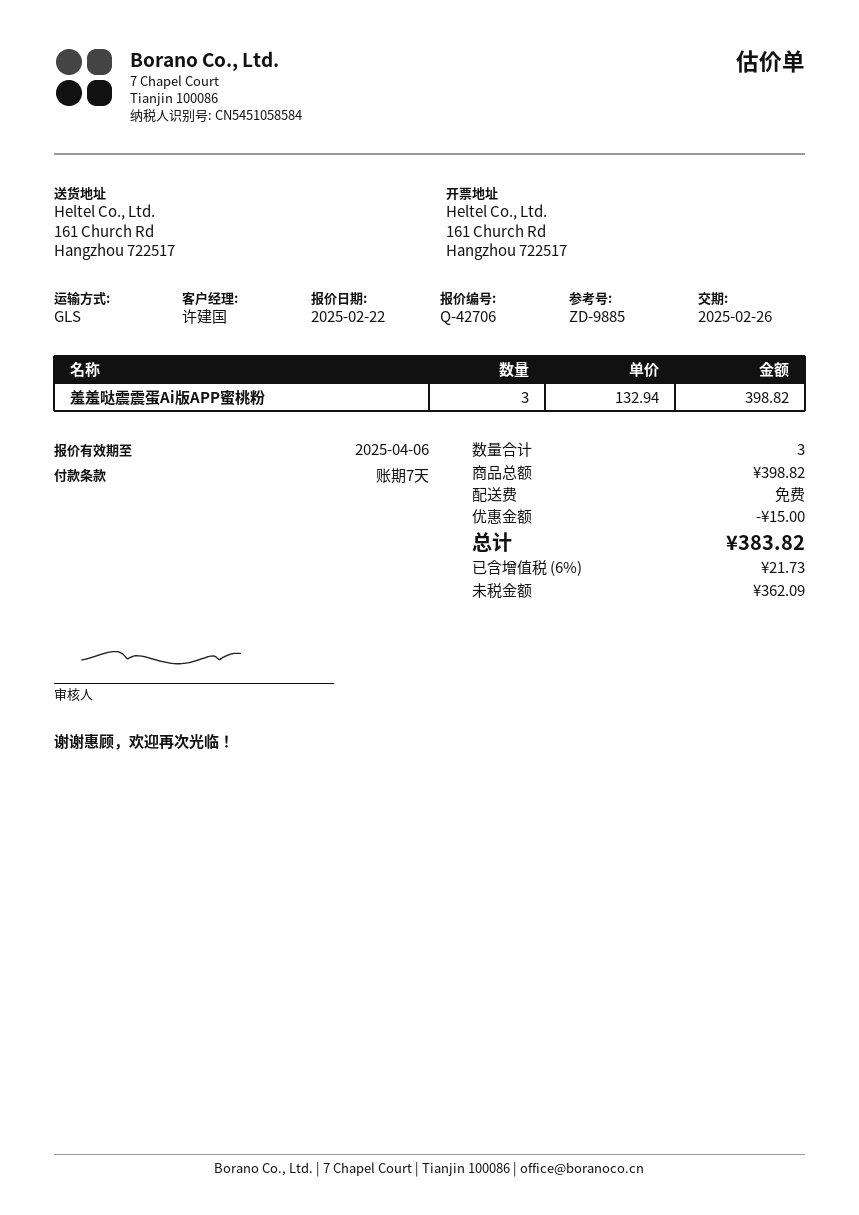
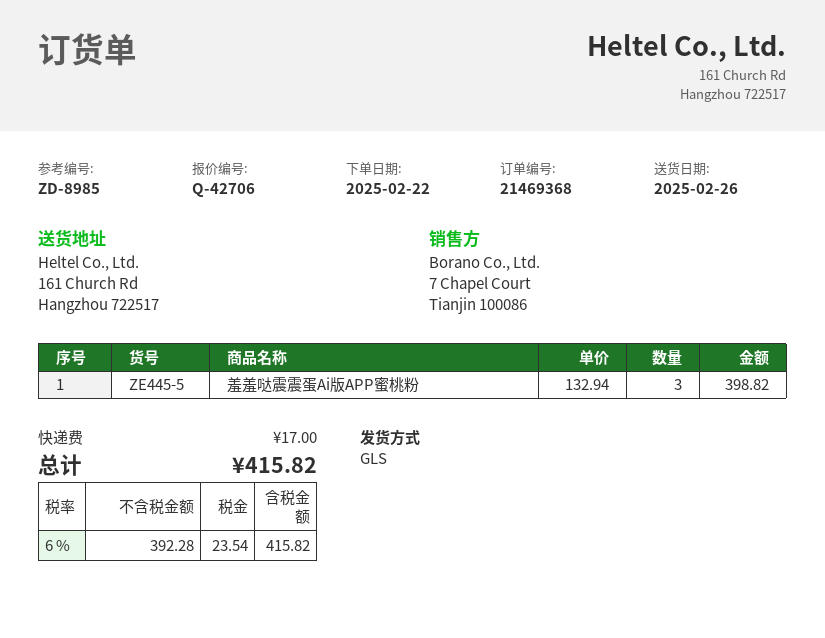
reference: ZD-9885 -> ZD-8985
discount: 15.00 -> none
shipping: 0.00 -> 17.00
net: 362.09 -> 392.28
tax: 6% = 21.73 -> 6% = 23.54
total: 383.82 -> 415.82

